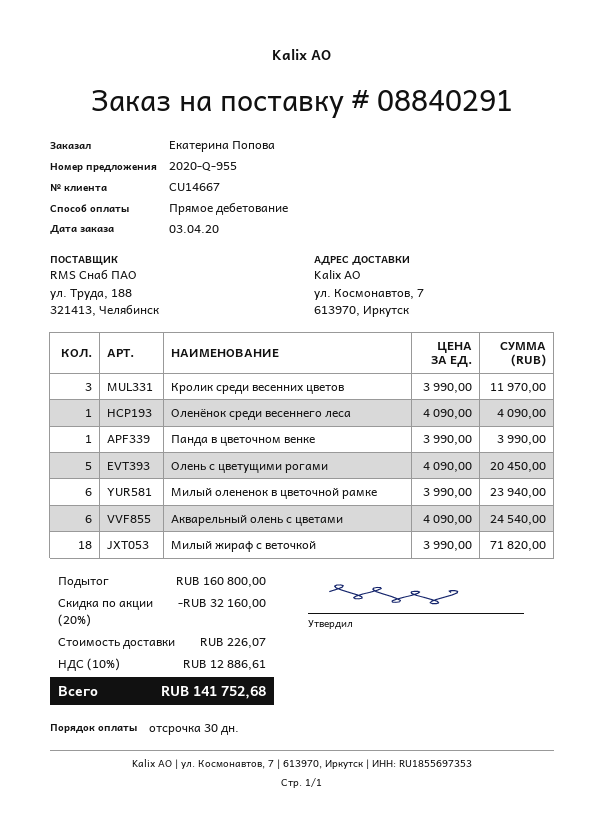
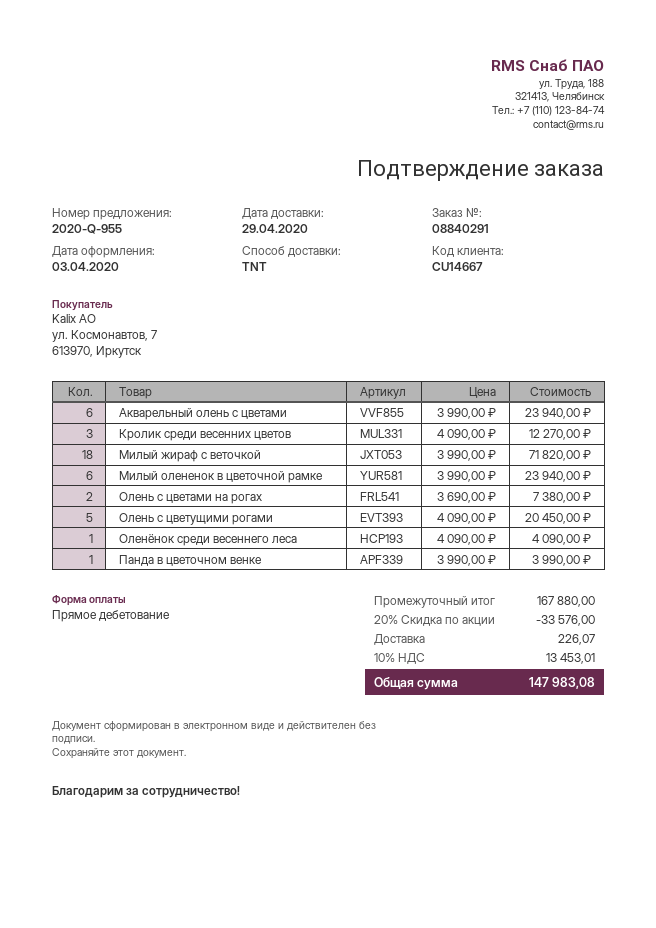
Кролик среди весенних цветов: 3 x 3990.00 = 11970.00 -> 3 x 4090.00 = 12270.00
Акварельный олень с цветами: 6 x 4090.00 = 24540.00 -> 6 x 3990.00 = 23940.00
Олень с цветами на рогах: none -> 2 x 3690.00 = 7380.00
subtotal: 160800.00 -> 167880.00
discount: 20% = 32160.00 -> 20% = 33576.00
tax: 10% = 12886.61 -> 10% = 13453.01
total: 141752.68 -> 147983.08

